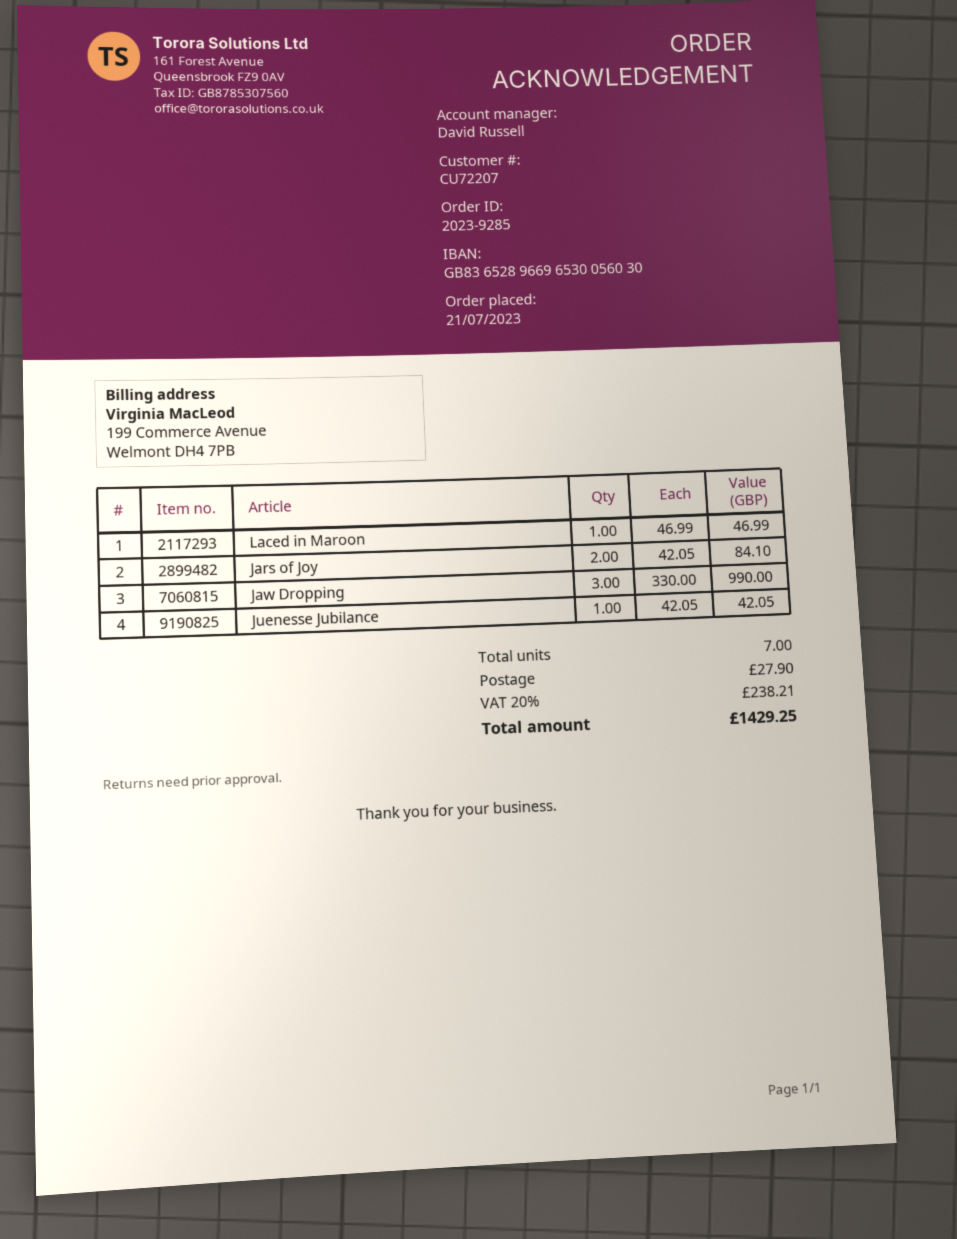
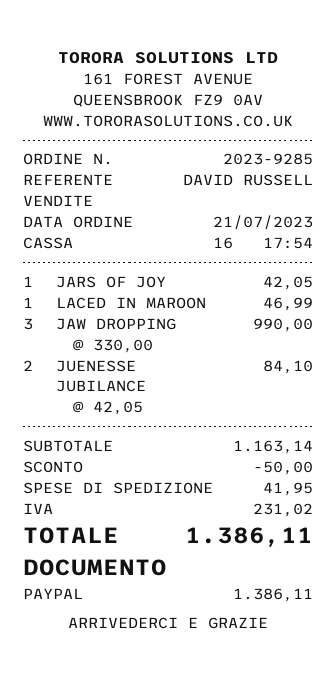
Jars of Joy: 2 x 42.05 = 84.10 -> 1 x 42.05 = 42.05
Juenesse Jubilance: 1 x 42.05 = 42.05 -> 2 x 42.05 = 84.10
discount: none -> 50.00
shipping: 27.90 -> 41.95
tax: 238.21 -> 231.02
total: 1429.25 -> 1386.11

